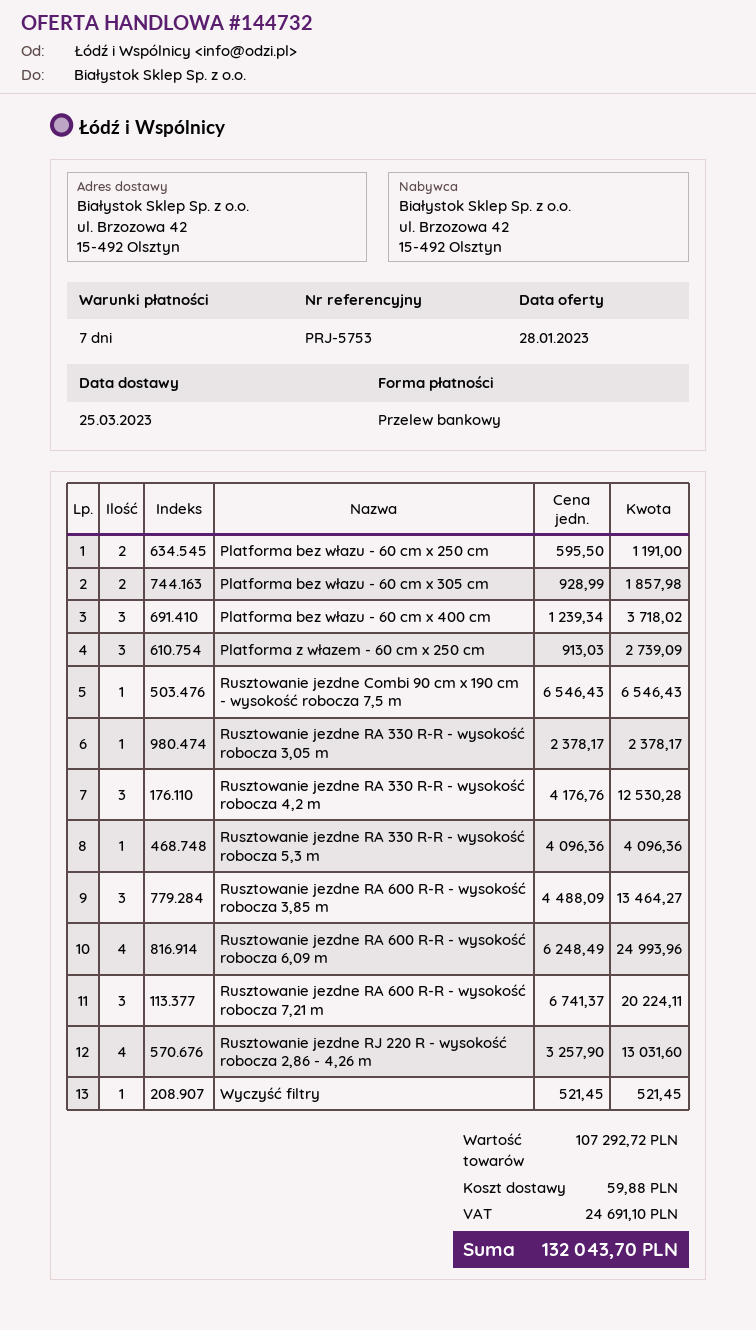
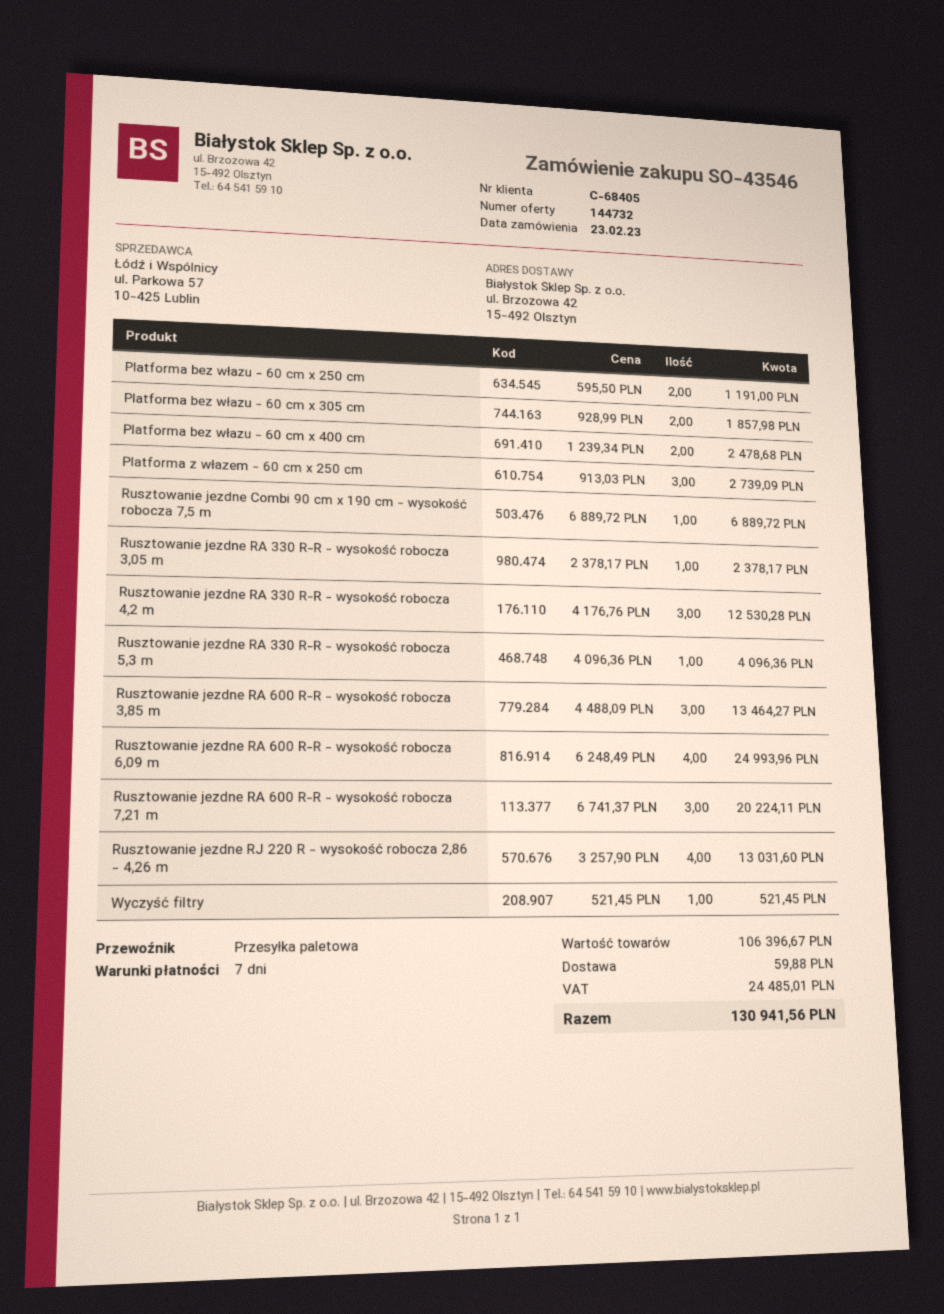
Platforma bez włazu - 60 cm x 400 cm: 3 x 1239.34 = 3718.02 -> 2 x 1239.34 = 2478.68
Rusztowanie jezdne Combi 90 cm x 190 cm - wysokość robocza 7,5 m: 1 x 6546.43 = 6546.43 -> 1 x 6889.72 = 6889.72
subtotal: 107292.72 -> 106396.67
tax: 24691.10 -> 24485.01
total: 132043.70 -> 130941.56

